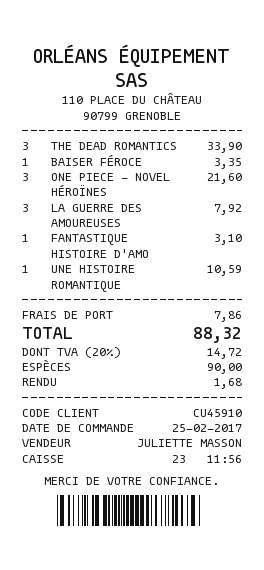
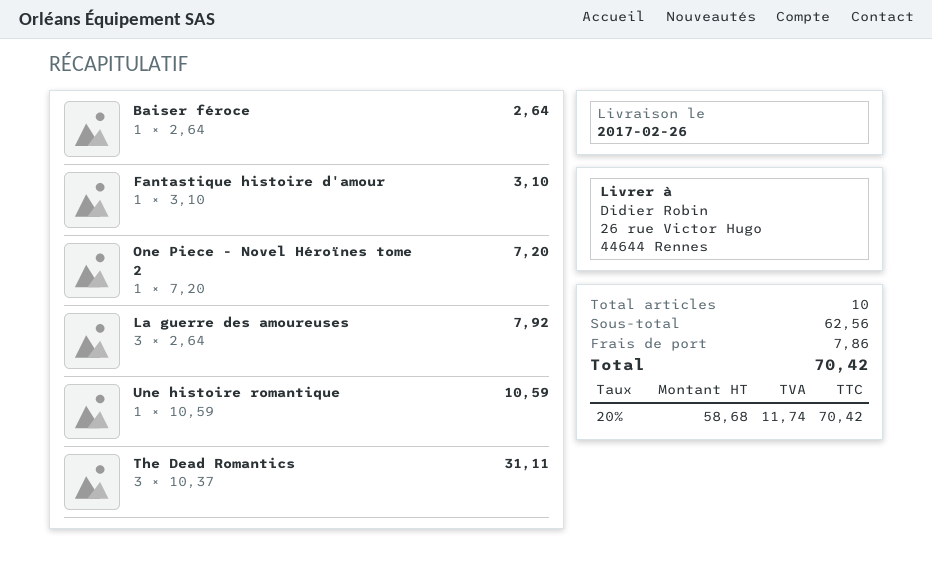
THE DEAD ROMANTICS: 3 for 33.90 -> 3 for 31.11
BAISER FÉROCE: 1 for 3.35 -> 1 for 2.64
ONE PIECE - NOVEL HÉROÏNES: 3 for 21.60 -> 1 for 7.20
tax: 20% = 14.72 -> 20% = 11.74
total: 88.32 -> 70.42

